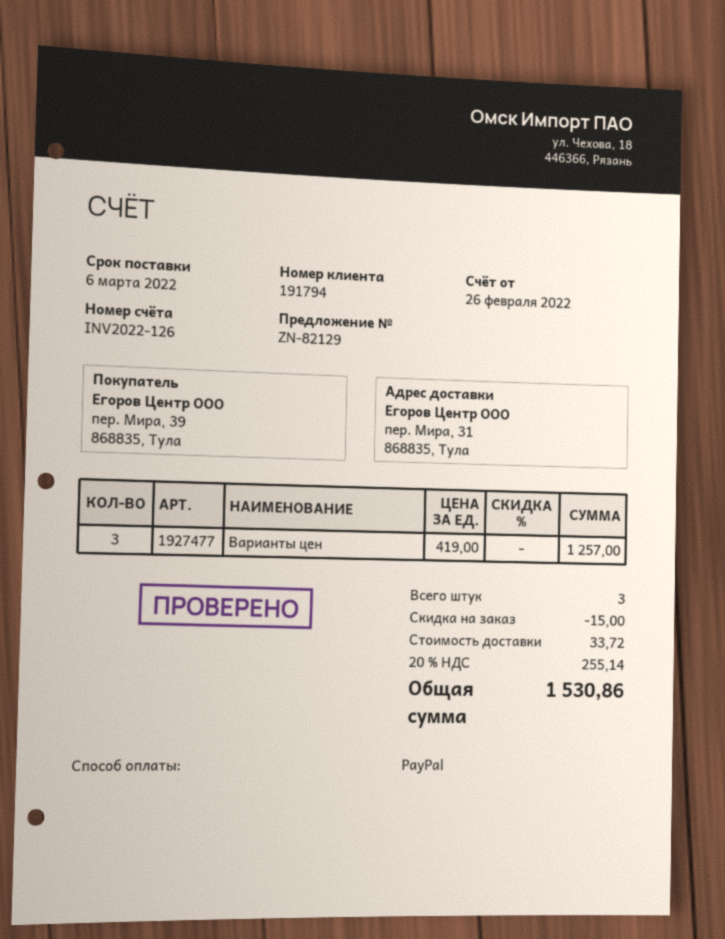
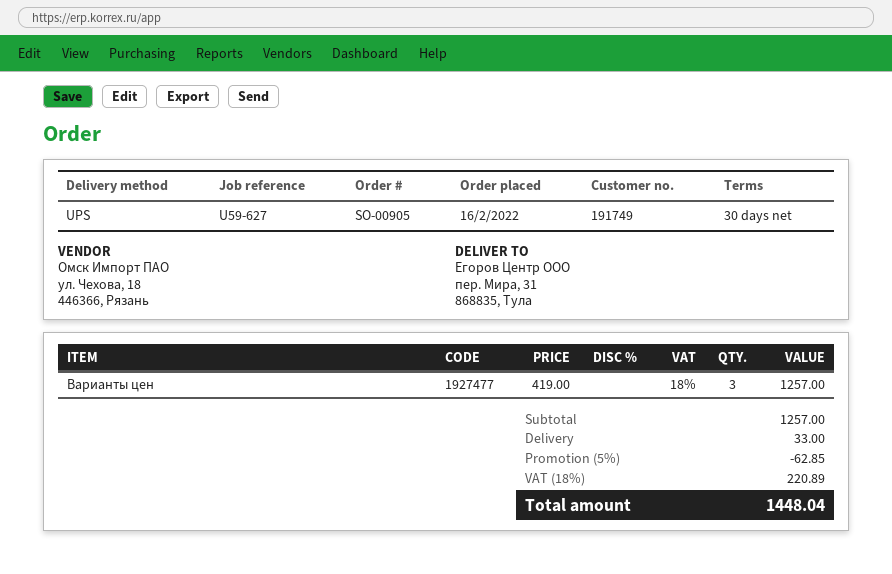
customer number: 191794 -> 191749
discount: 15.00 -> 62.85
shipping: 33.72 -> 33.00
tax: 20% = 255.14 -> 18% = 220.89
total: 1530.86 -> 1448.04

